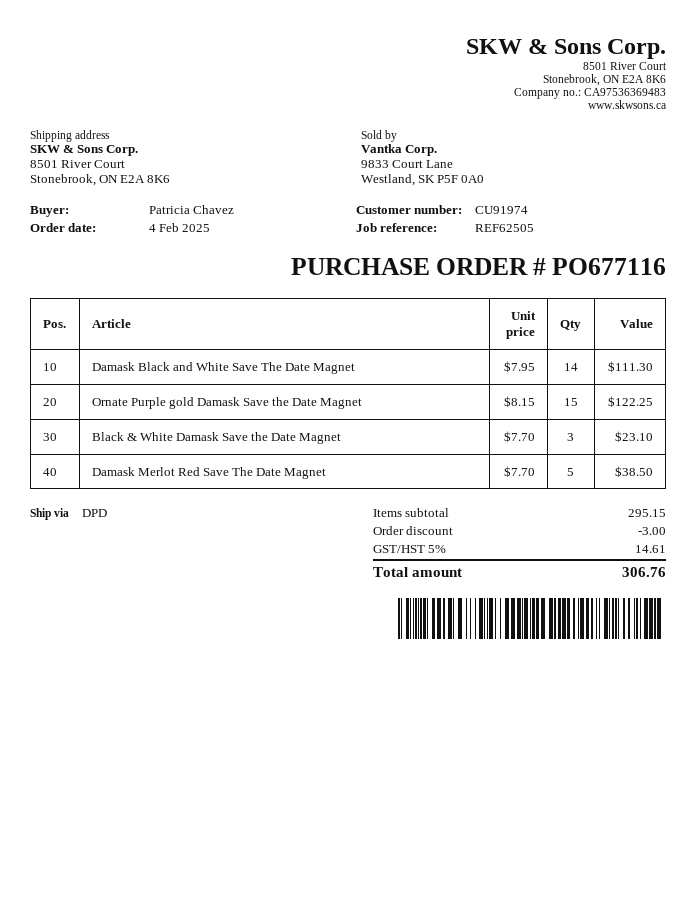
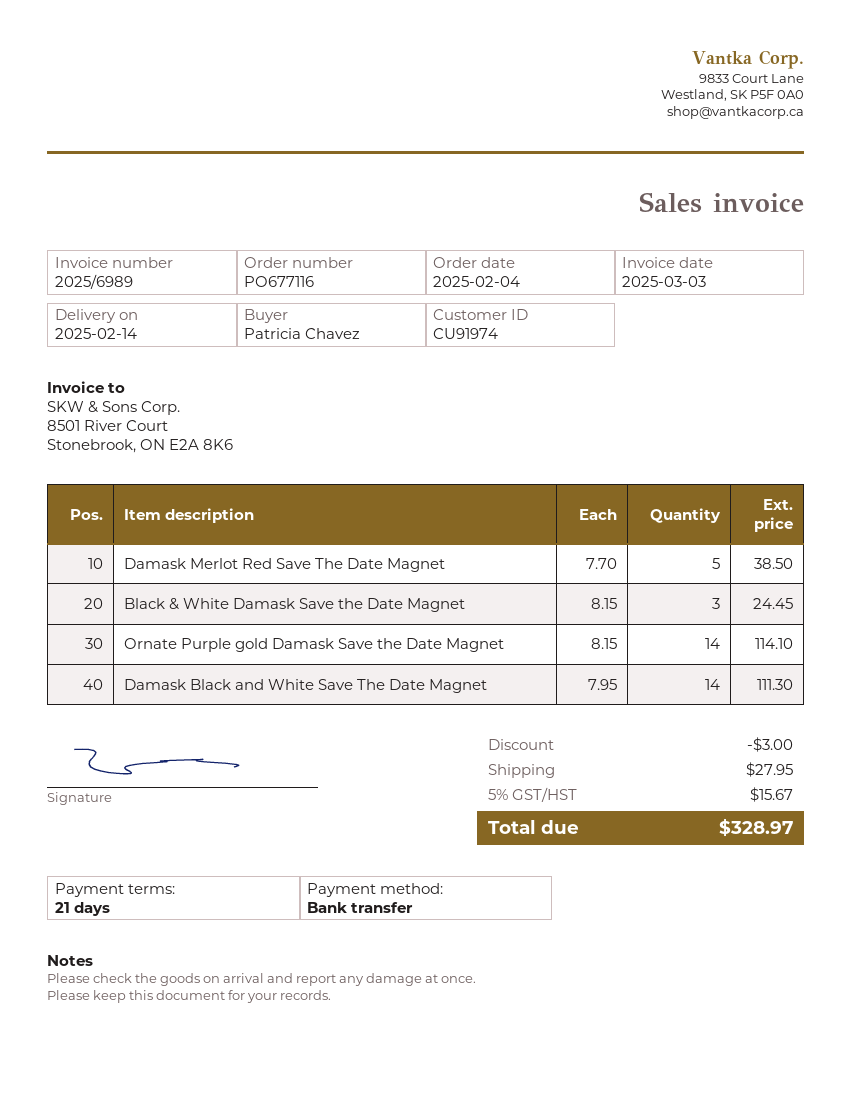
Ornate Purple gold Damask Save the Date Magnet: 15 x 8.15 = 122.25 -> 14 x 8.15 = 114.10
Black & White Damask Save the Date Magnet: 3 x 7.70 = 23.10 -> 3 x 8.15 = 24.45
shipping: none -> 27.95
tax: 5% = 14.61 -> 5% = 15.67
total: 306.76 -> 328.97

